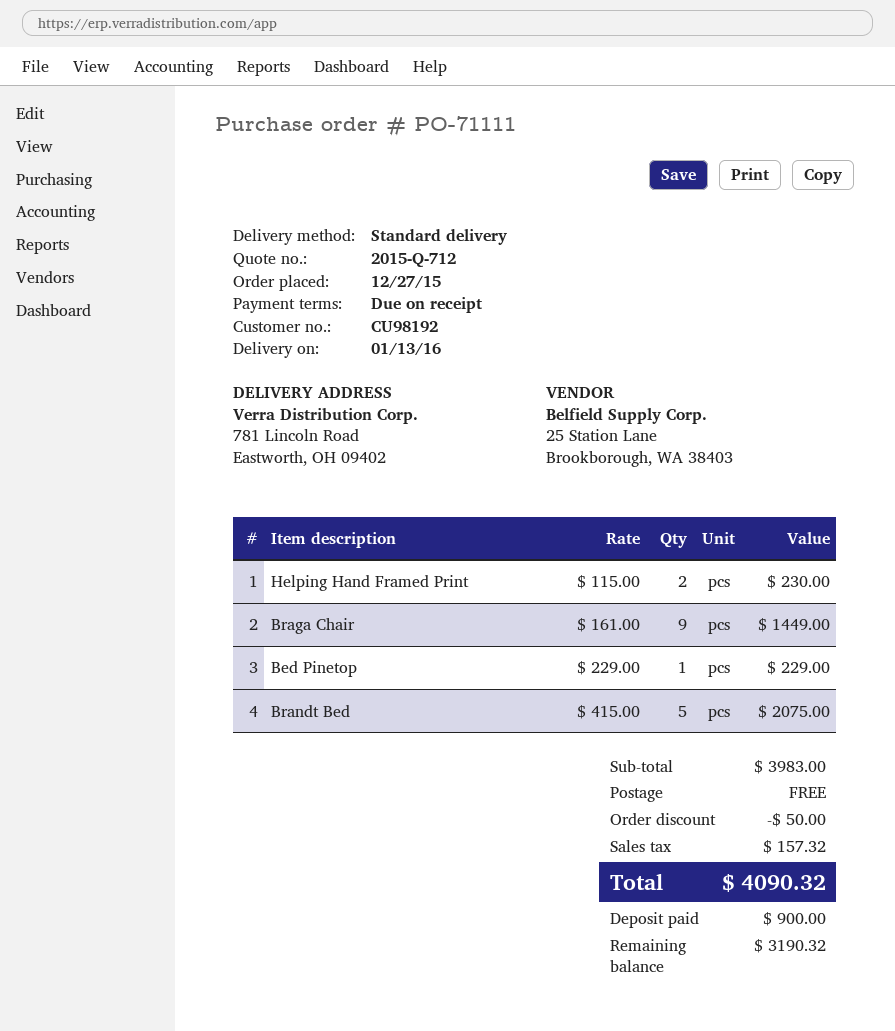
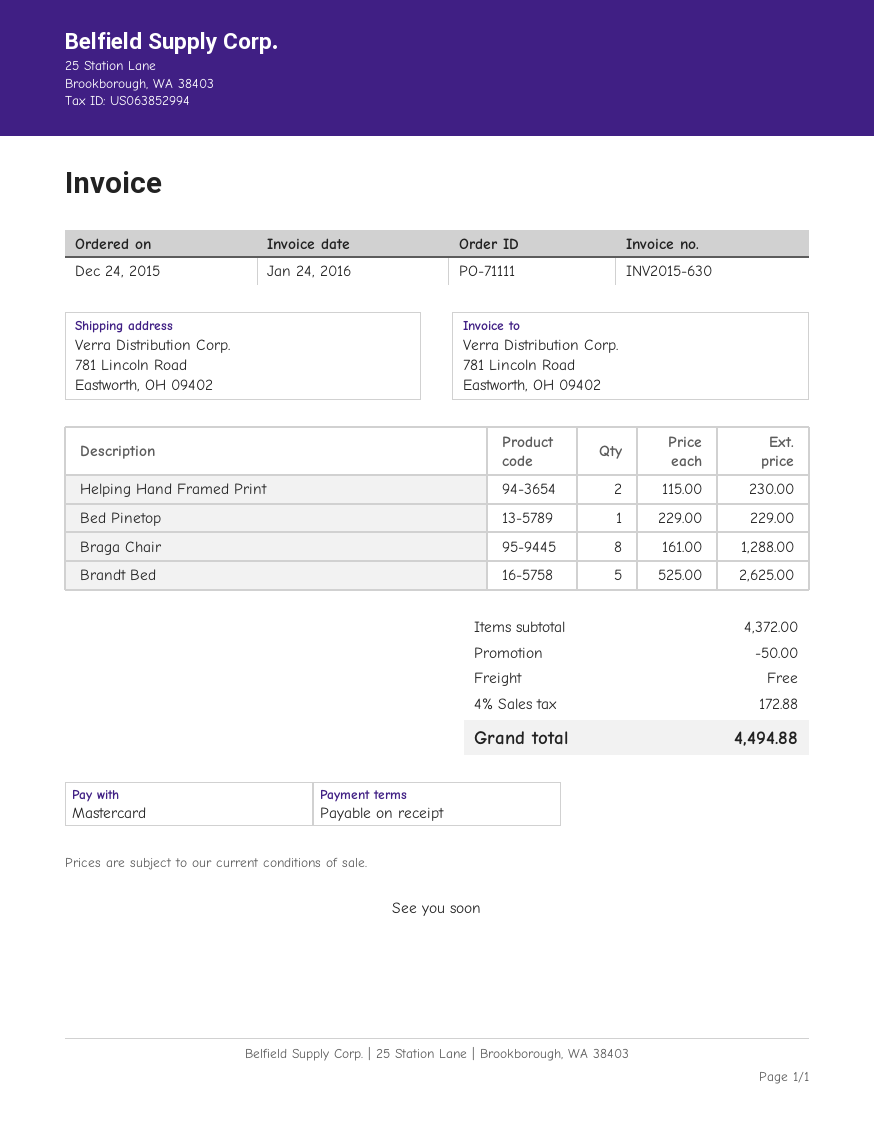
order date: 2015-12-27 -> 2015-12-24
Braga Chair: 9 x 161.00 = 1449.00 -> 8 x 161.00 = 1288.00
Brandt Bed: 5 x 415.00 = 2075.00 -> 5 x 525.00 = 2625.00
subtotal: 3983.00 -> 4372.00
tax: 157.32 -> 172.88
total: 4090.32 -> 4494.88

